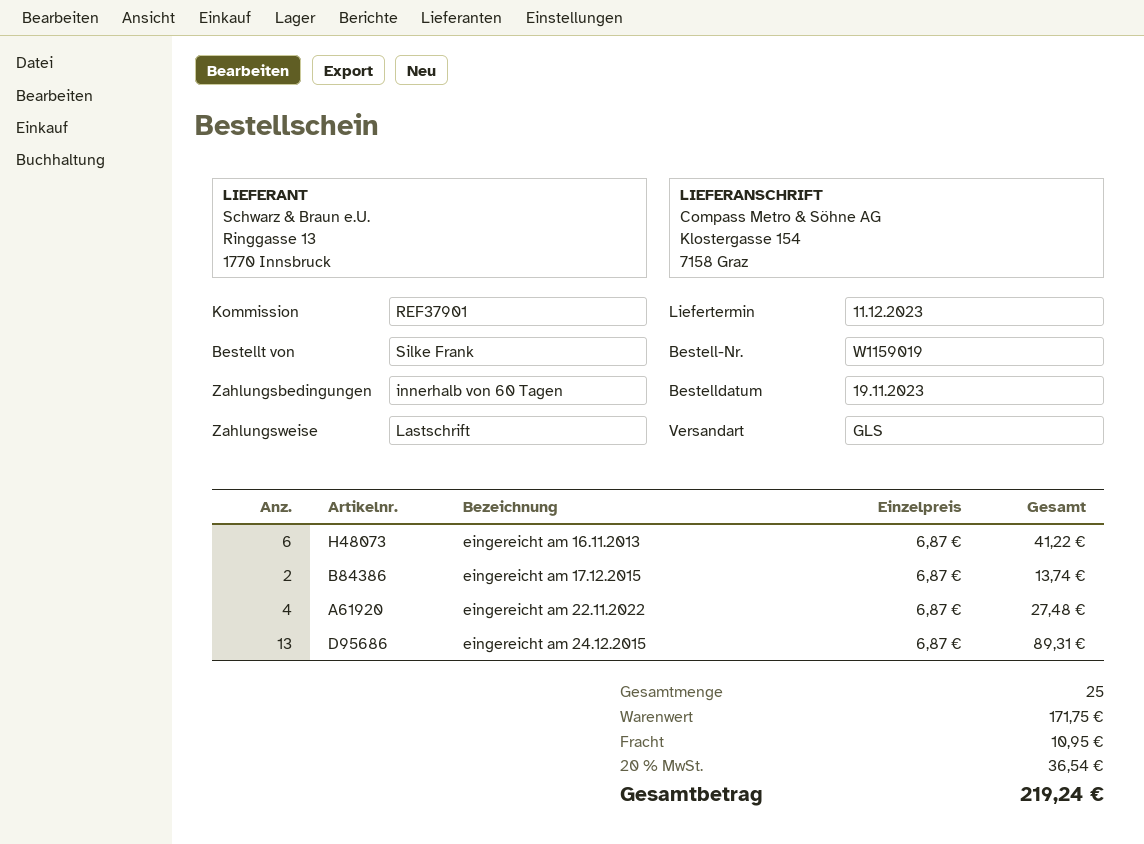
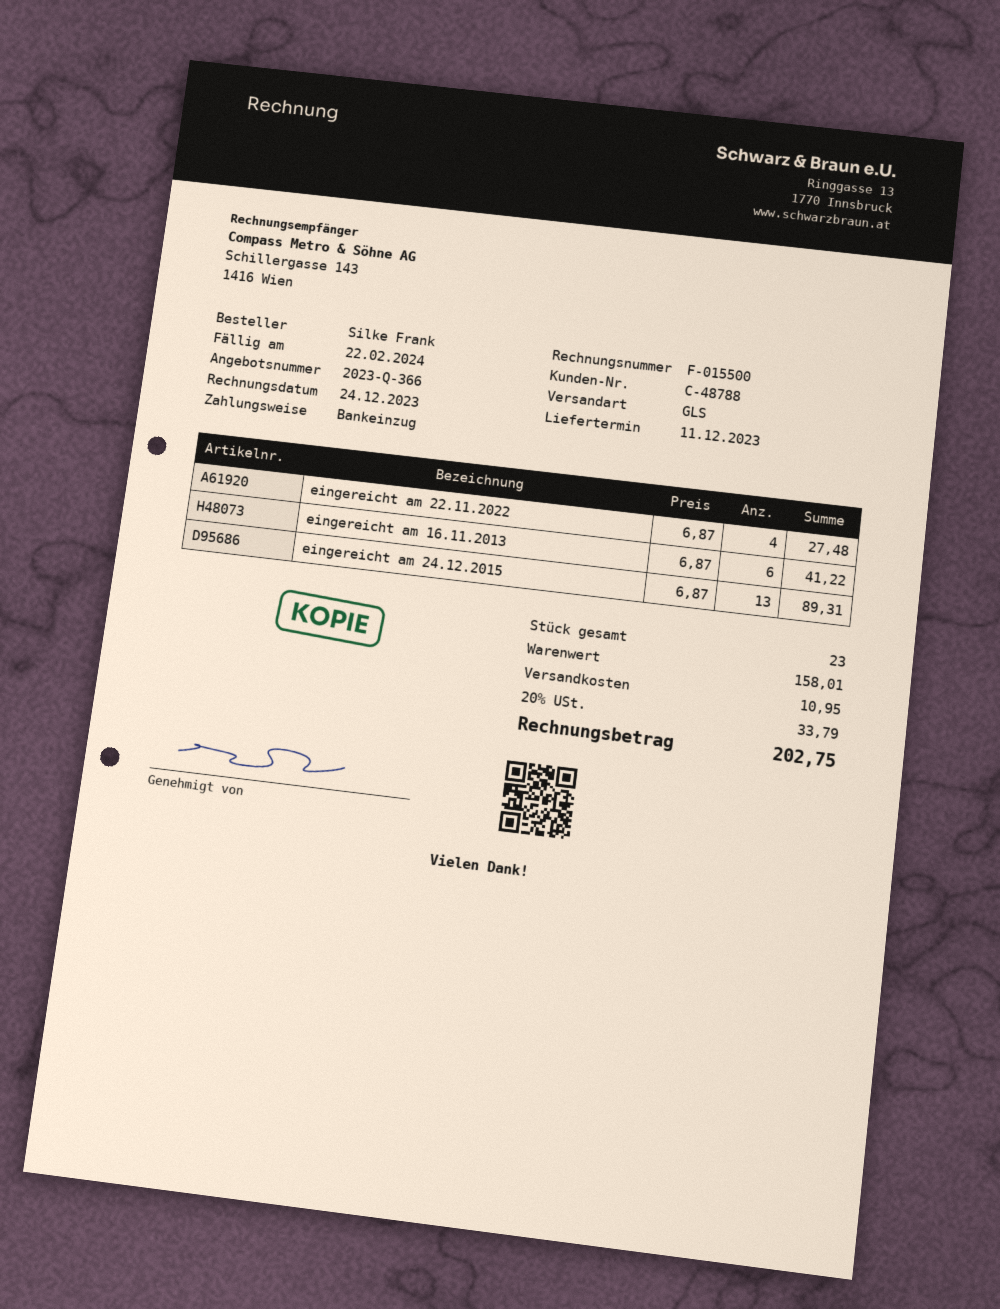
eingereicht am 17.12.2015: 2 x 6.87 = 13.74 -> none
total quantity: 25 -> 23
subtotal: 171.75 -> 158.01
tax: 20% = 36.54 -> 20% = 33.79
total: 219.24 -> 202.75

